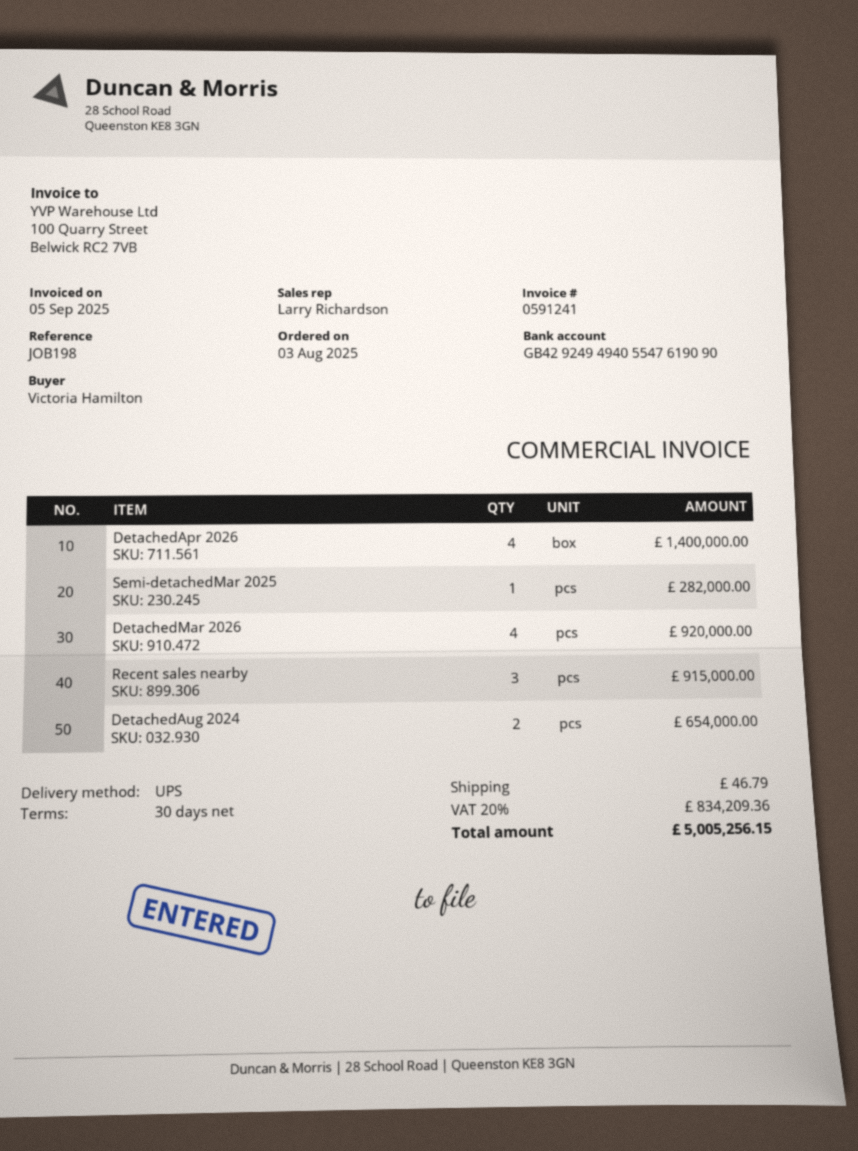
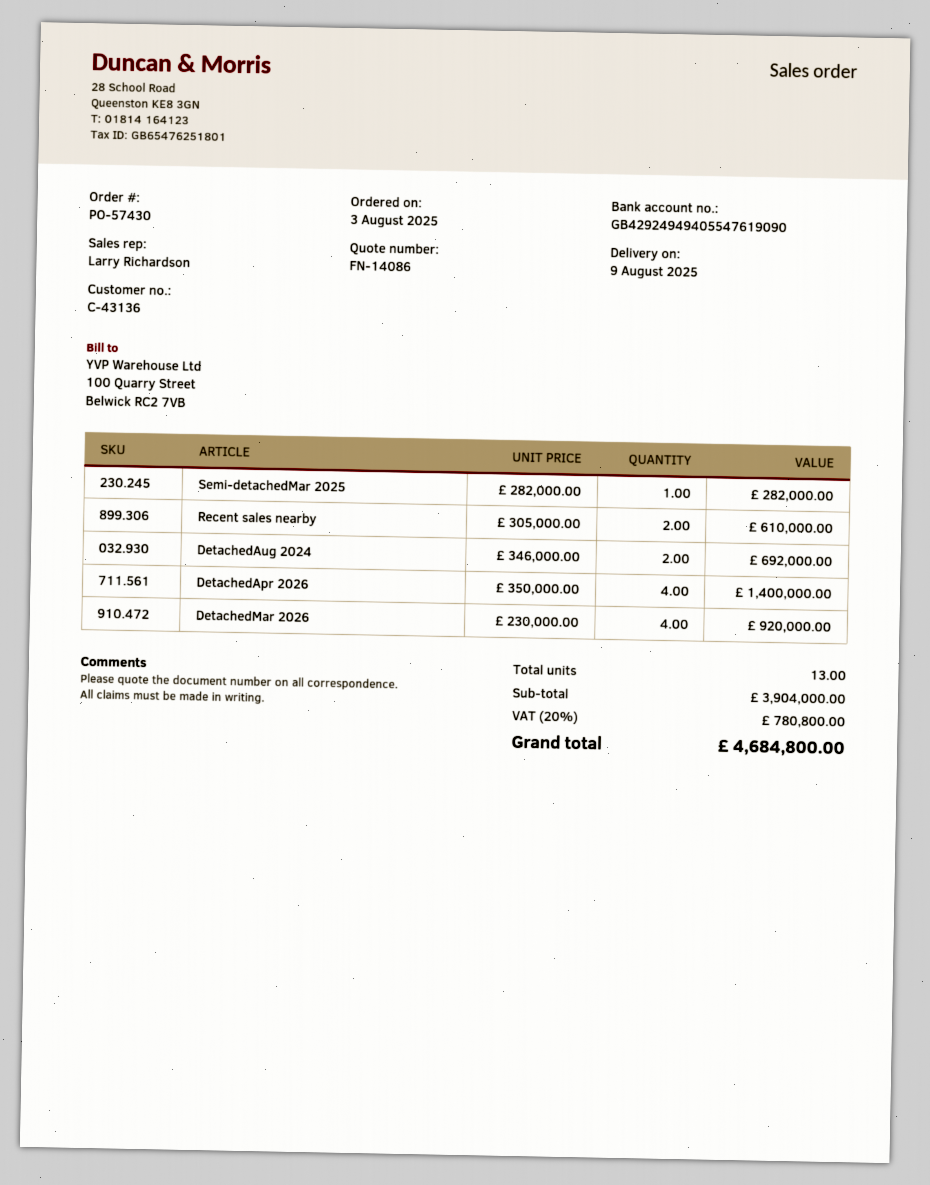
Recent sales nearby: 3 for 915000.00 -> 2 for 610000.00
DetachedAug 2024: 2 for 654000.00 -> 2 for 692000.00
shipping: 46.79 -> none
tax: 20% = 834209.36 -> 20% = 780800.00
total: 5005256.15 -> 4684800.00

